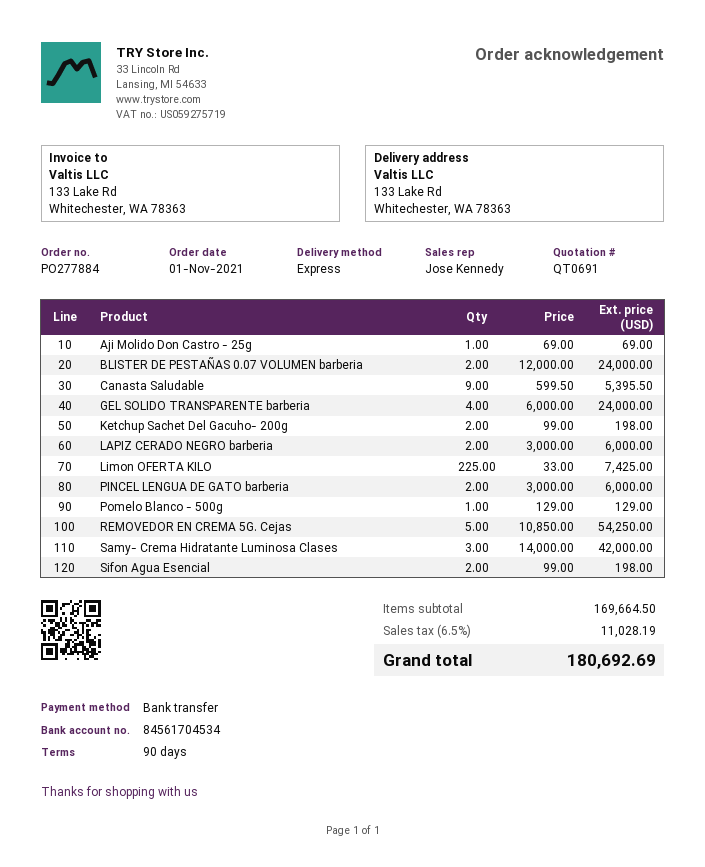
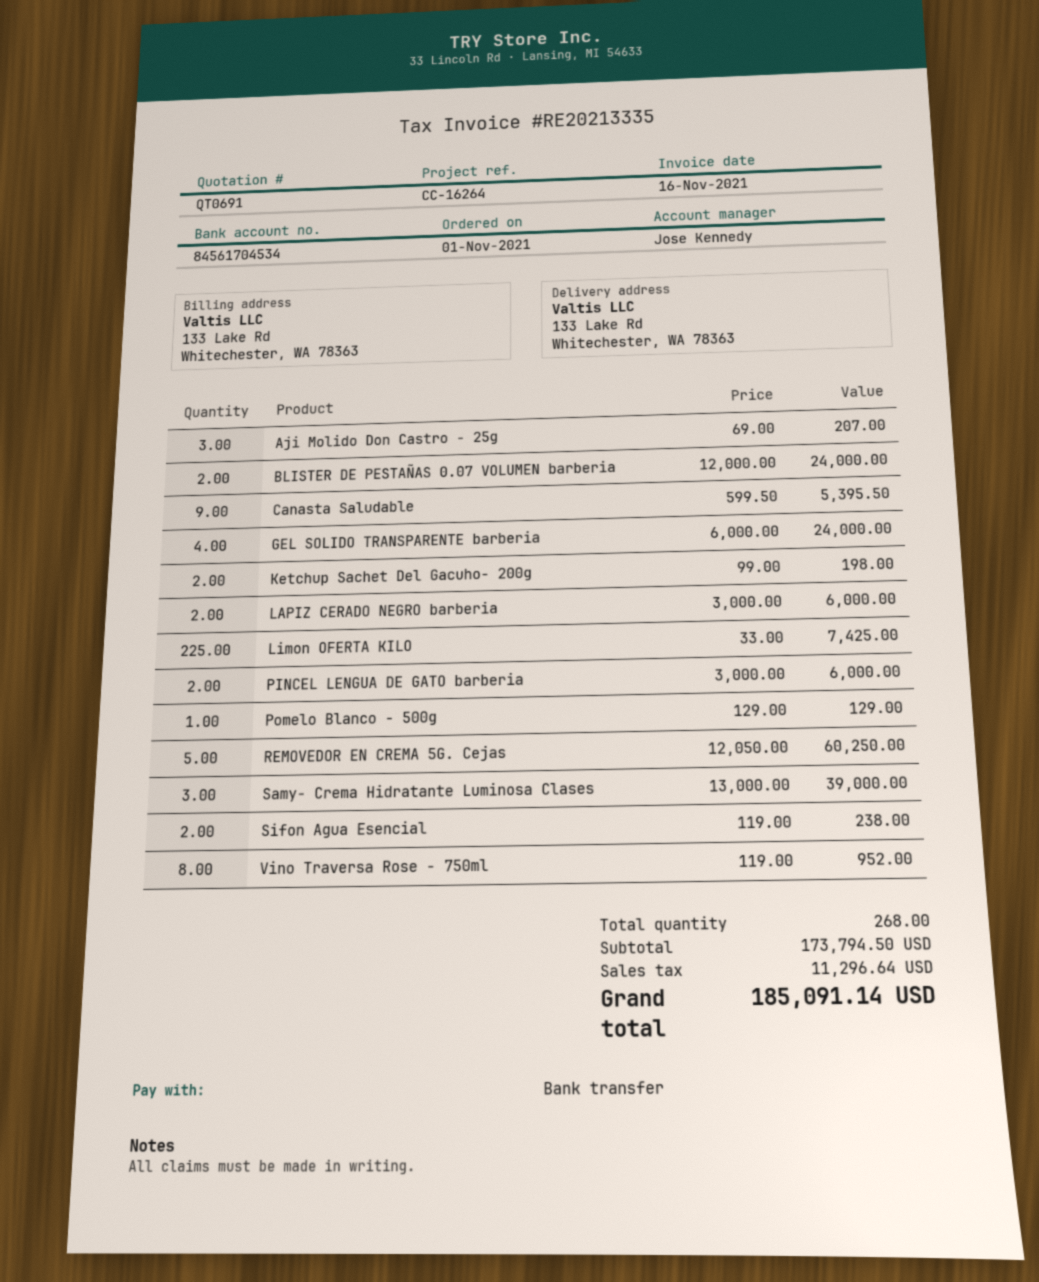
Aji Molido Don Castro - 25g: 1 x 69.00 = 69.00 -> 3 x 69.00 = 207.00
REMOVEDOR EN CREMA 5G. Cejas: 5 x 10850.00 = 54250.00 -> 5 x 12050.00 = 60250.00
Samy- Crema Hidratante Luminosa Clases: 3 x 14000.00 = 42000.00 -> 3 x 13000.00 = 39000.00
Sifon Agua Esencial: 2 x 99.00 = 198.00 -> 2 x 119.00 = 238.00
Vino Traversa Rose - 750ml: none -> 8 x 119.00 = 952.00
subtotal: 169664.50 -> 173794.50
tax: 11028.19 -> 11296.64
total: 180692.69 -> 185091.14

